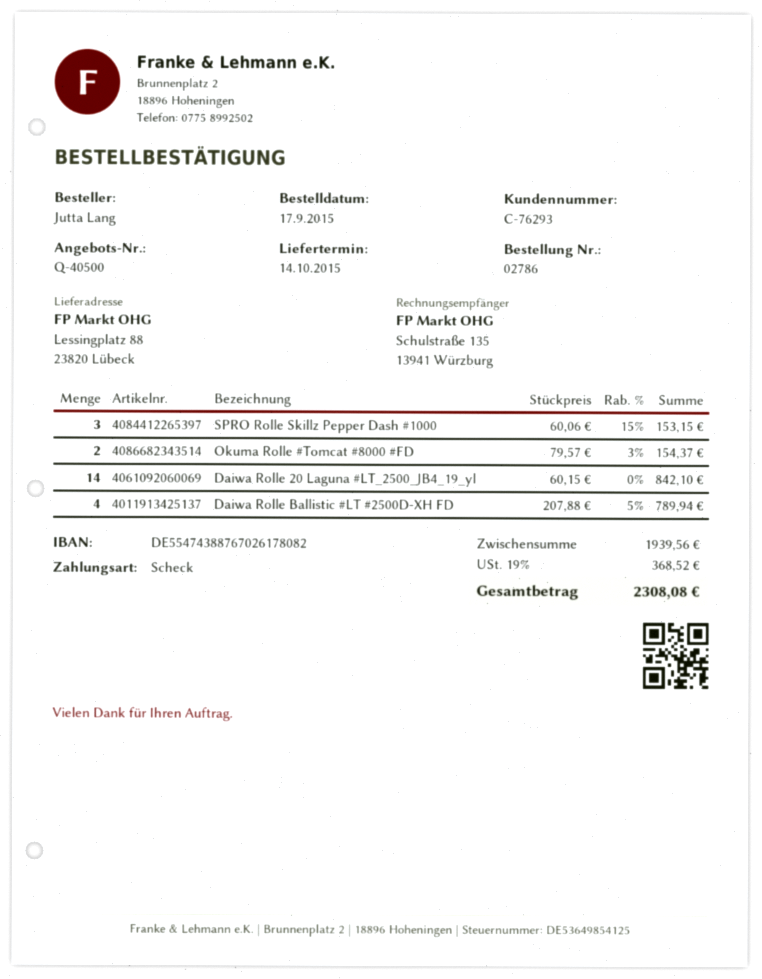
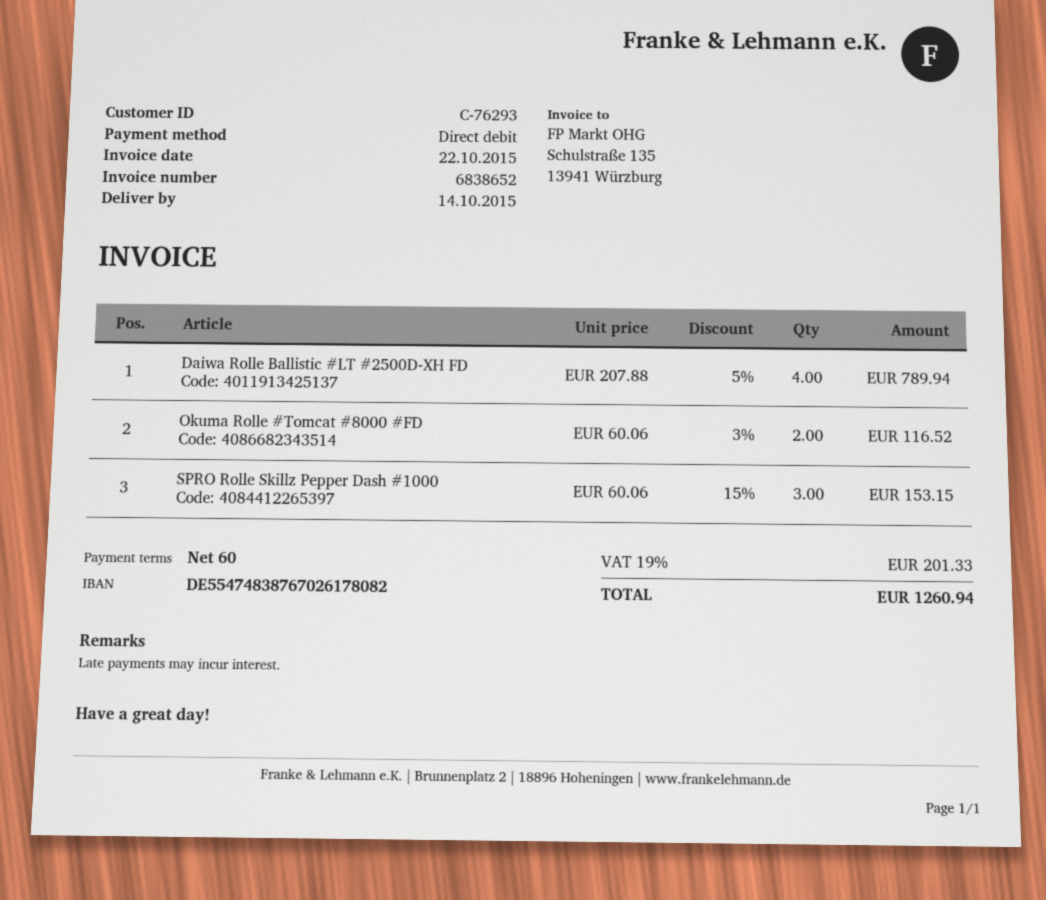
payment method: cheque -> direct debit
bank account: DE55474388767026178082 -> DE55474838767026178082
Okuma Rolle #Tomcat #8000 #FD: 2 x 79.57 - 3% = 154.37 -> 2 x 60.06 - 3% = 116.52
Daiwa Rolle 20 Laguna #LT_2500_JB4_19_yl: 14 x 60.15 = 842.10 -> none
tax: 19% = 368.52 -> 19% = 201.33
total: 2308.08 -> 1260.94

